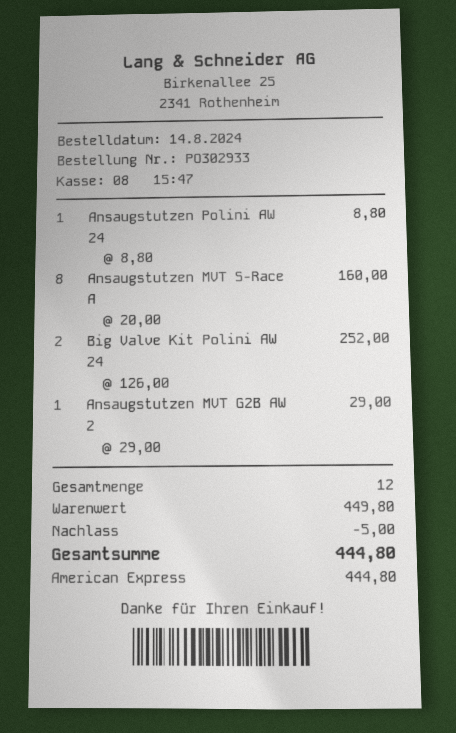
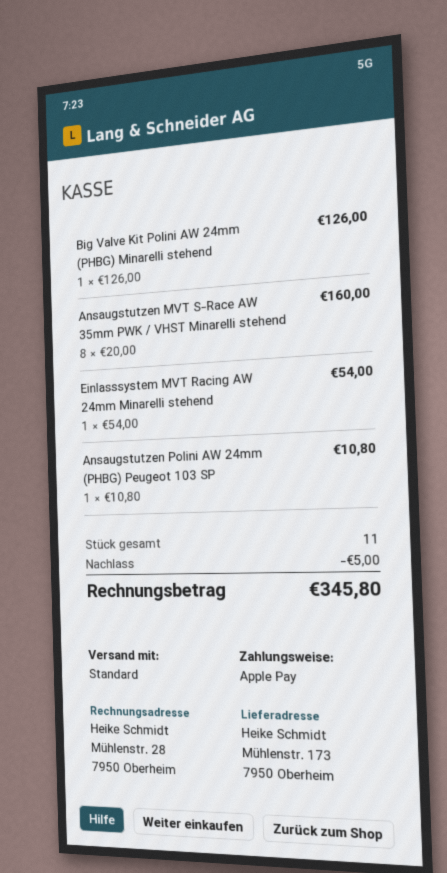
payment method: American Express -> Apple Pay
Ansaugstutzen Polini AW 24: 1 x 8.80 = 8.80 -> 1 x 10.80 = 10.80
Big Valve Kit Polini AW 24: 2 x 126.00 = 252.00 -> 1 x 126.00 = 126.00
Ansaugstutzen MVT G2B AW 2: 1 x 29.00 = 29.00 -> none
Einlasssystem MVT Racing AW 24mm Minarelli stehend: none -> 1 x 54.00 = 54.00
total quantity: 12 -> 11
total: 444.80 -> 345.80

